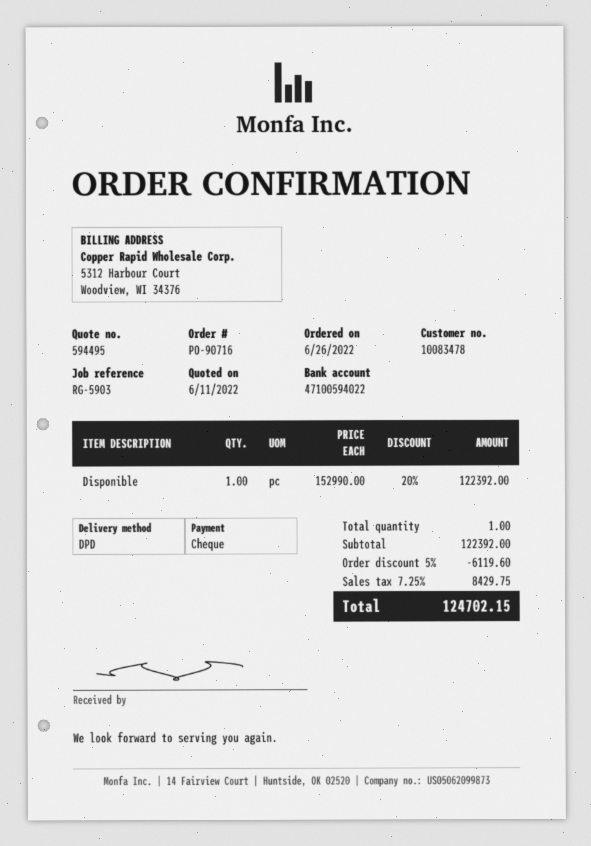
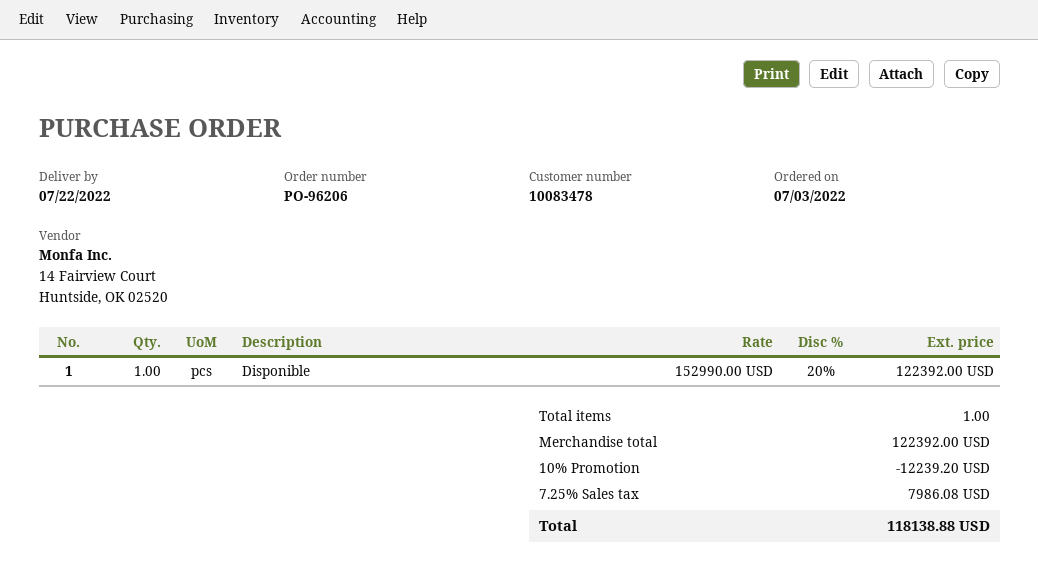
order number: PO-90716 -> PO-96206
order date: 2022-06-26 -> 2022-07-03
discount: 5% = 6119.60 -> 10% = 12239.20
tax: 7.25% = 8429.75 -> 7.25% = 7986.08
total: 124702.15 -> 118138.88

